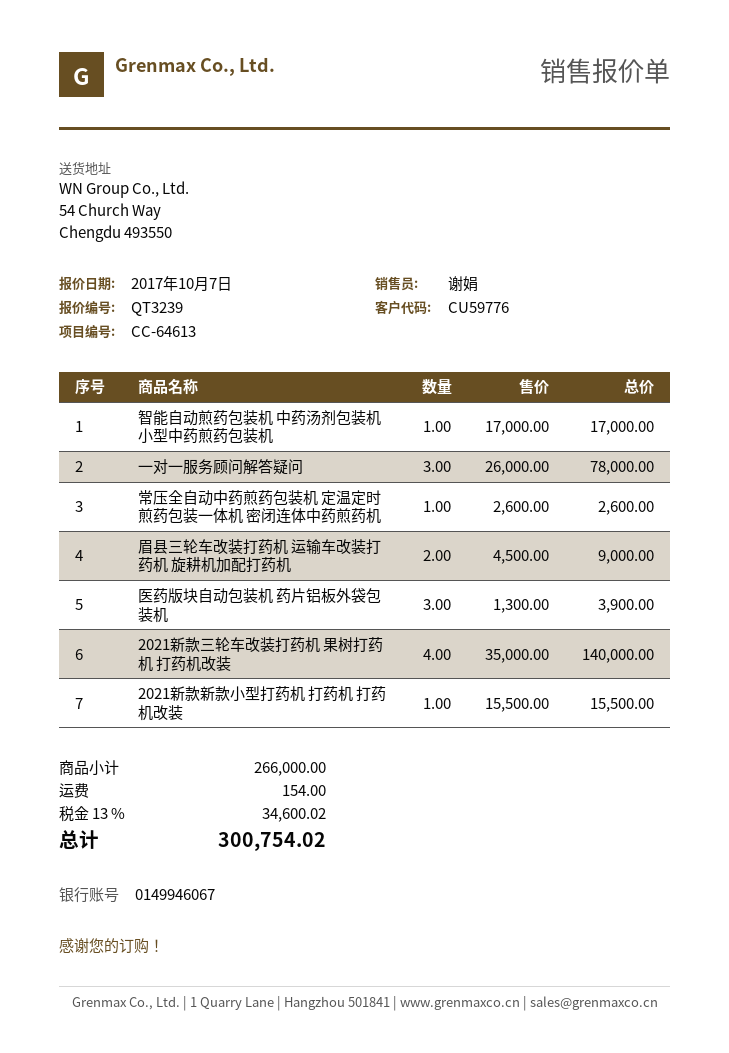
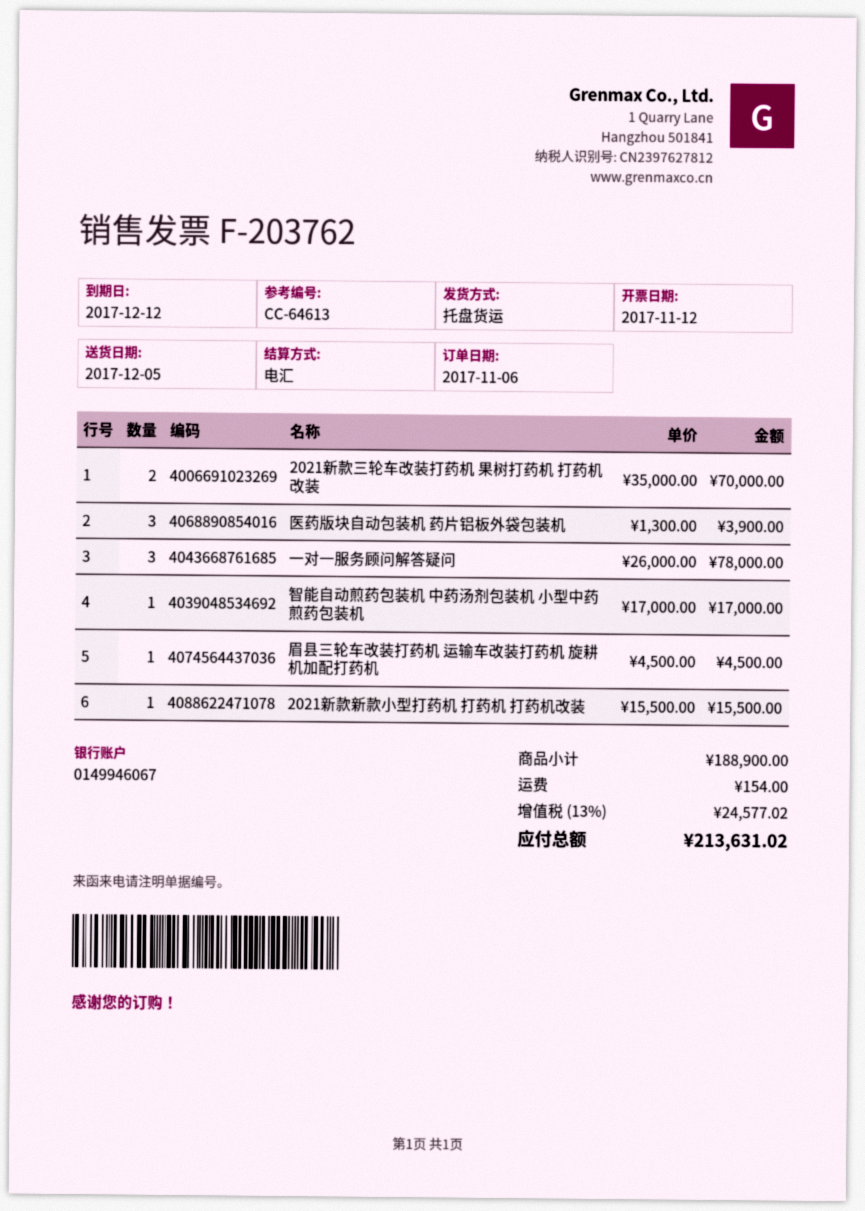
常压全自动中药煎药包装机 定温定时煎药包装一体机 密闭连体中药煎药机: 1 x 2600.00 = 2600.00 -> none
眉县三轮车改装打药机 运输车改装打药机 旋耕机加配打药机: 2 x 4500.00 = 9000.00 -> 1 x 4500.00 = 4500.00
2021新款三轮车改装打药机 果树打药机 打药机改装: 4 x 35000.00 = 140000.00 -> 2 x 35000.00 = 70000.00
subtotal: 266000.00 -> 188900.00
tax: 13% = 34600.02 -> 13% = 24577.02
total: 300754.02 -> 213631.02

